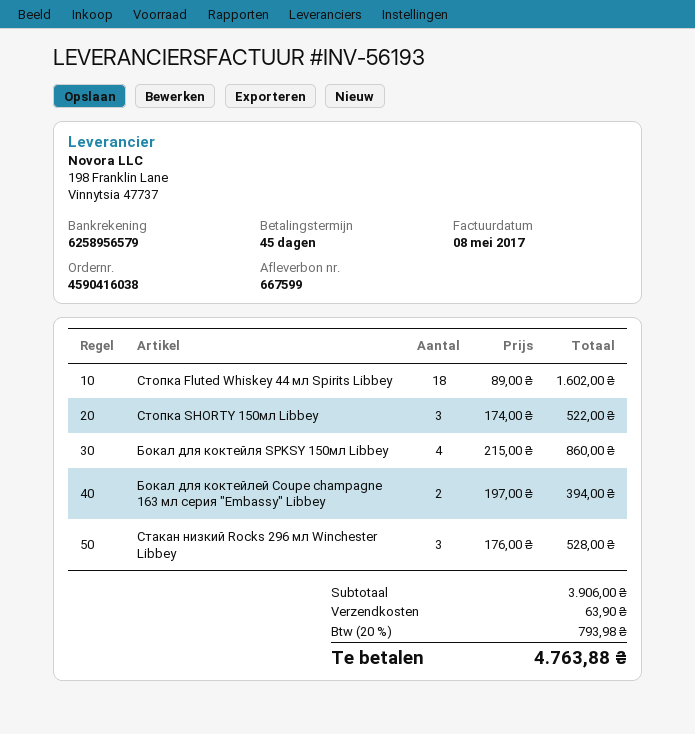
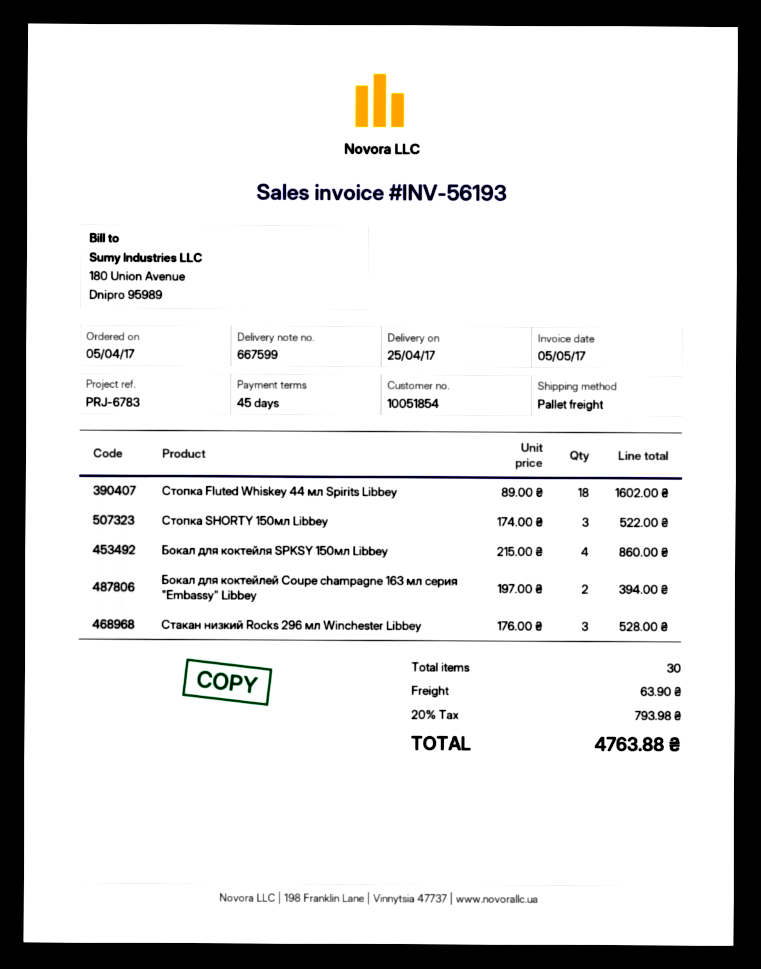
invoice date: 2017-05-08 -> 2017-05-05

